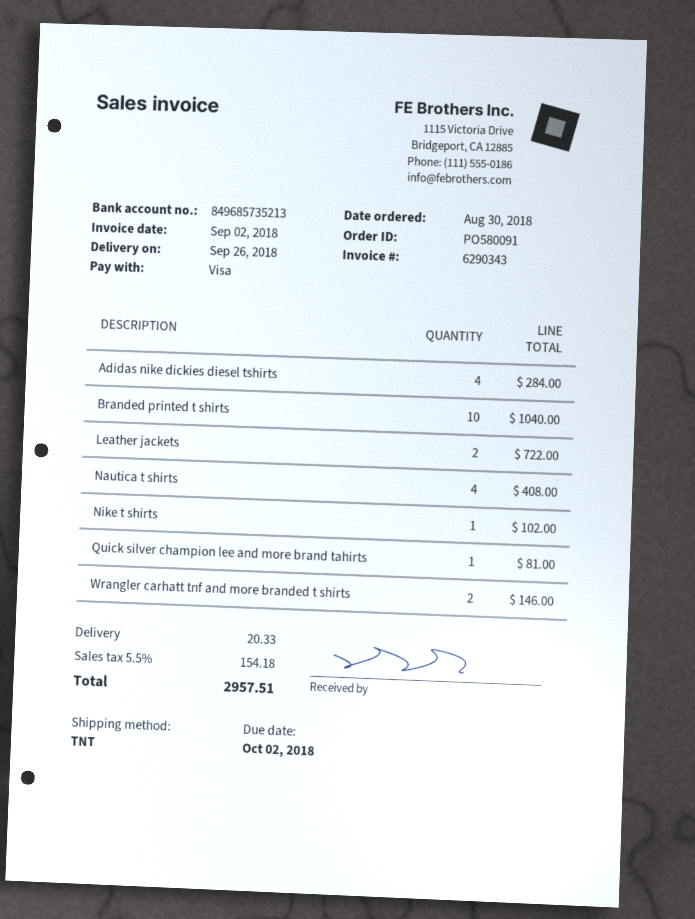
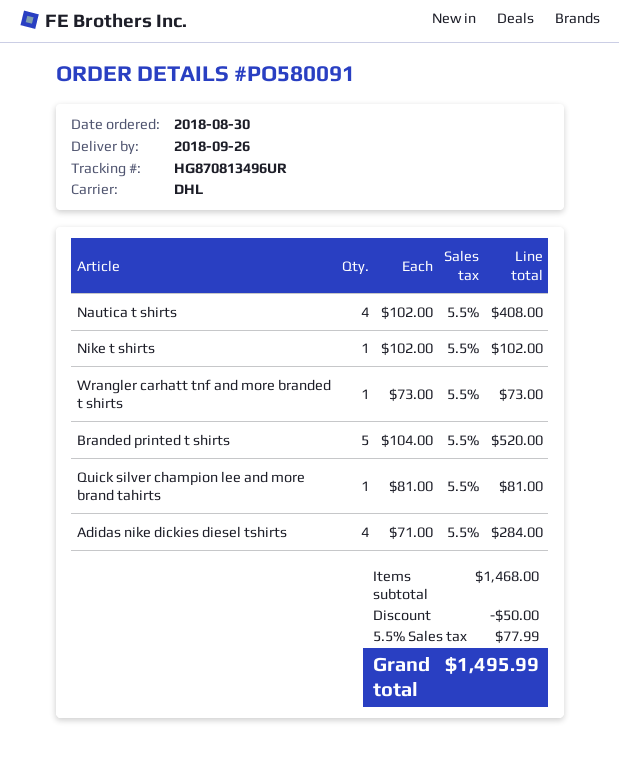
shipping method: TNT -> DHL
Branded printed t shirts: 10 for 1040.00 -> 5 for 520.00
Leather jackets: 2 for 722.00 -> none
Wrangler carhatt tnf and more branded t shirts: 2 for 146.00 -> 1 for 73.00
discount: none -> 50.00
shipping: 20.33 -> none
tax: 5.5% = 154.18 -> 5.5% = 77.99
total: 2957.51 -> 1495.99

